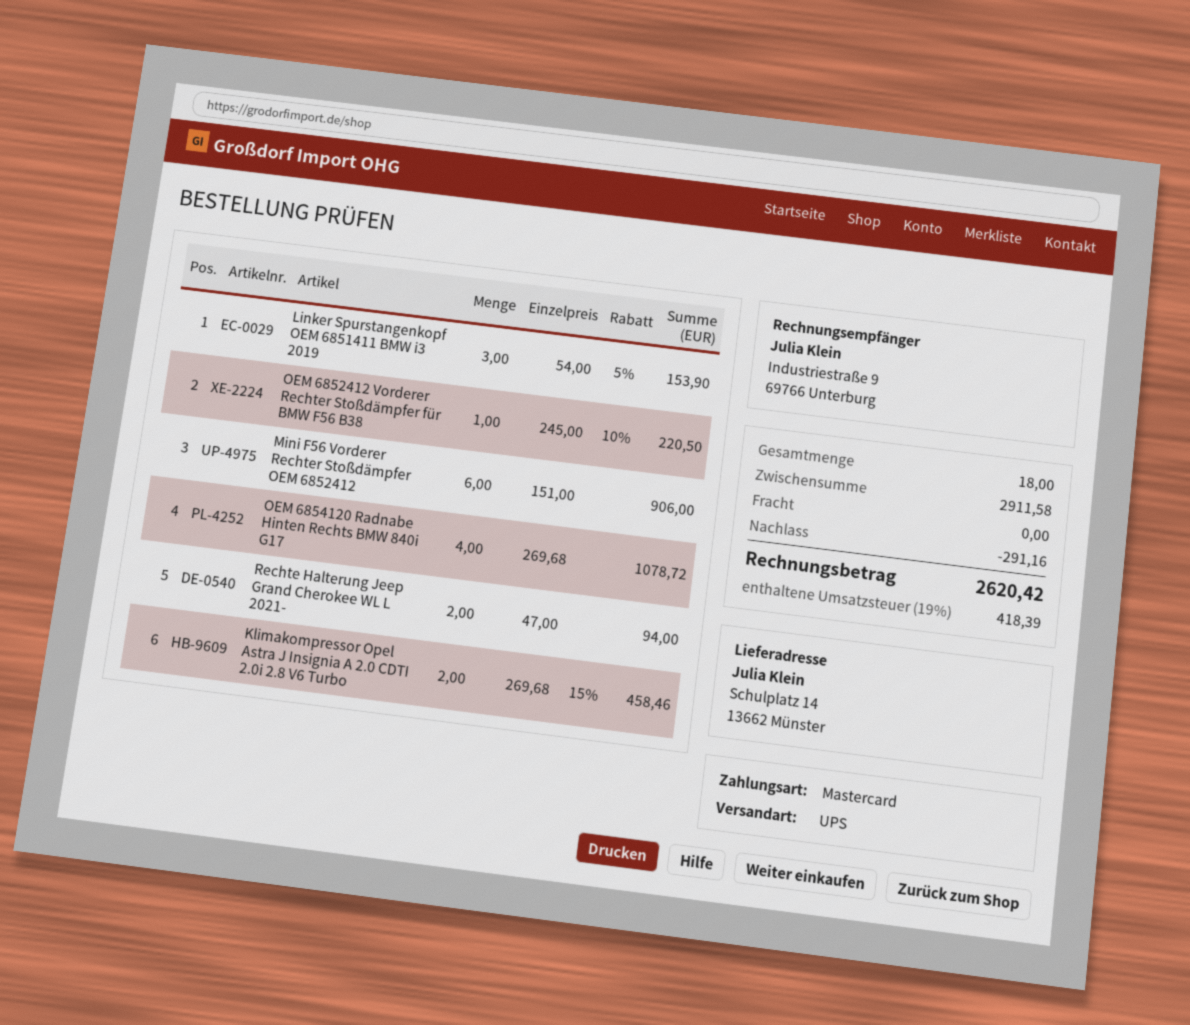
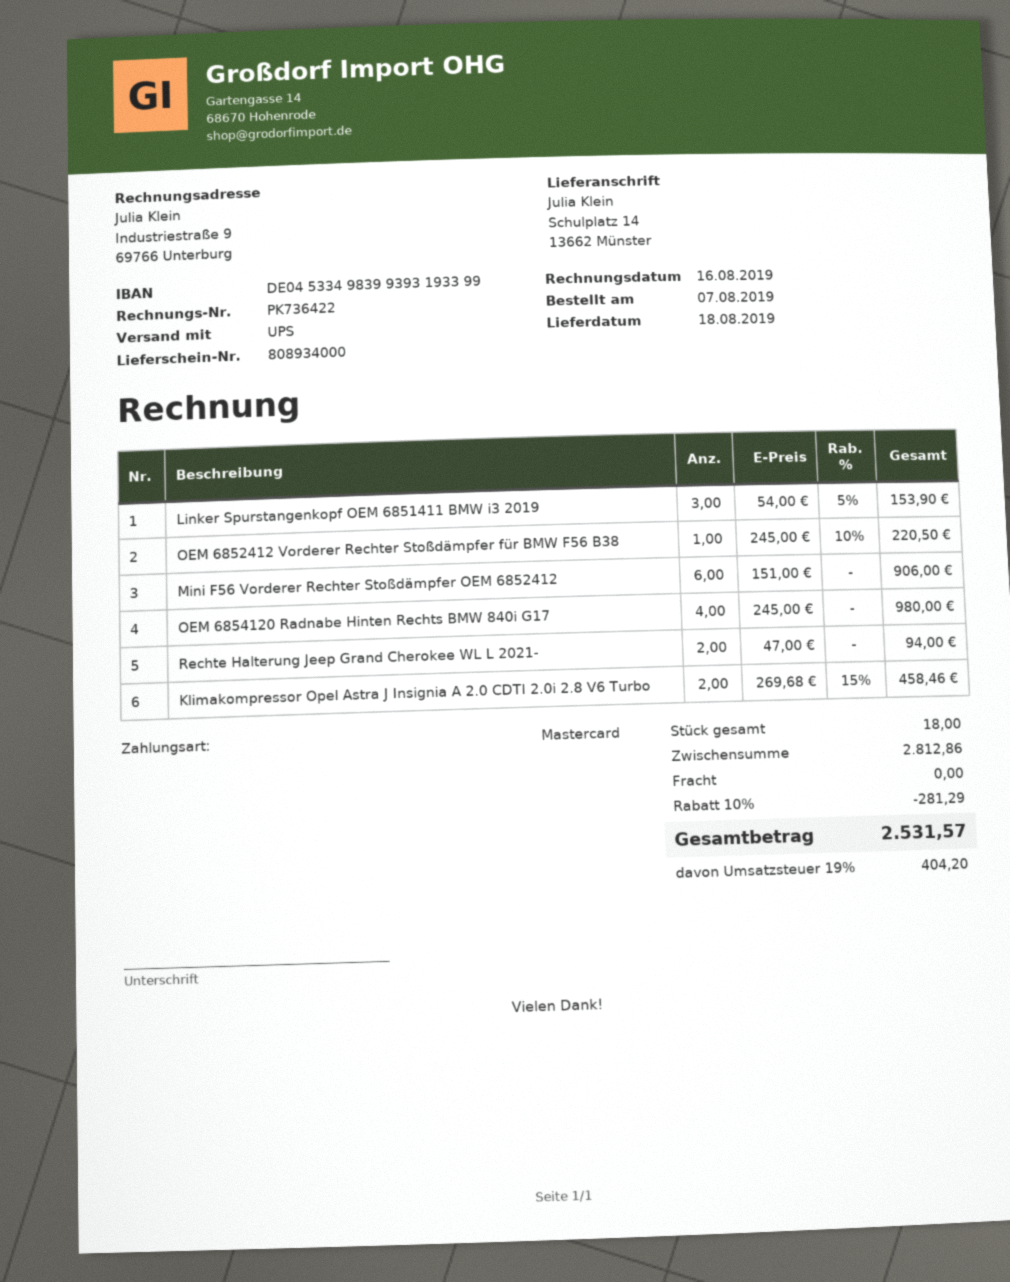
OEM 6854120 Radnabe Hinten Rechts BMW 840i G17: 4 x 269.68 = 1078.72 -> 4 x 245.00 = 980.00
subtotal: 2911.58 -> 2812.86
discount: 291.16 -> 281.29
tax: 19% = 418.39 -> 19% = 404.20
total: 2620.42 -> 2531.57

